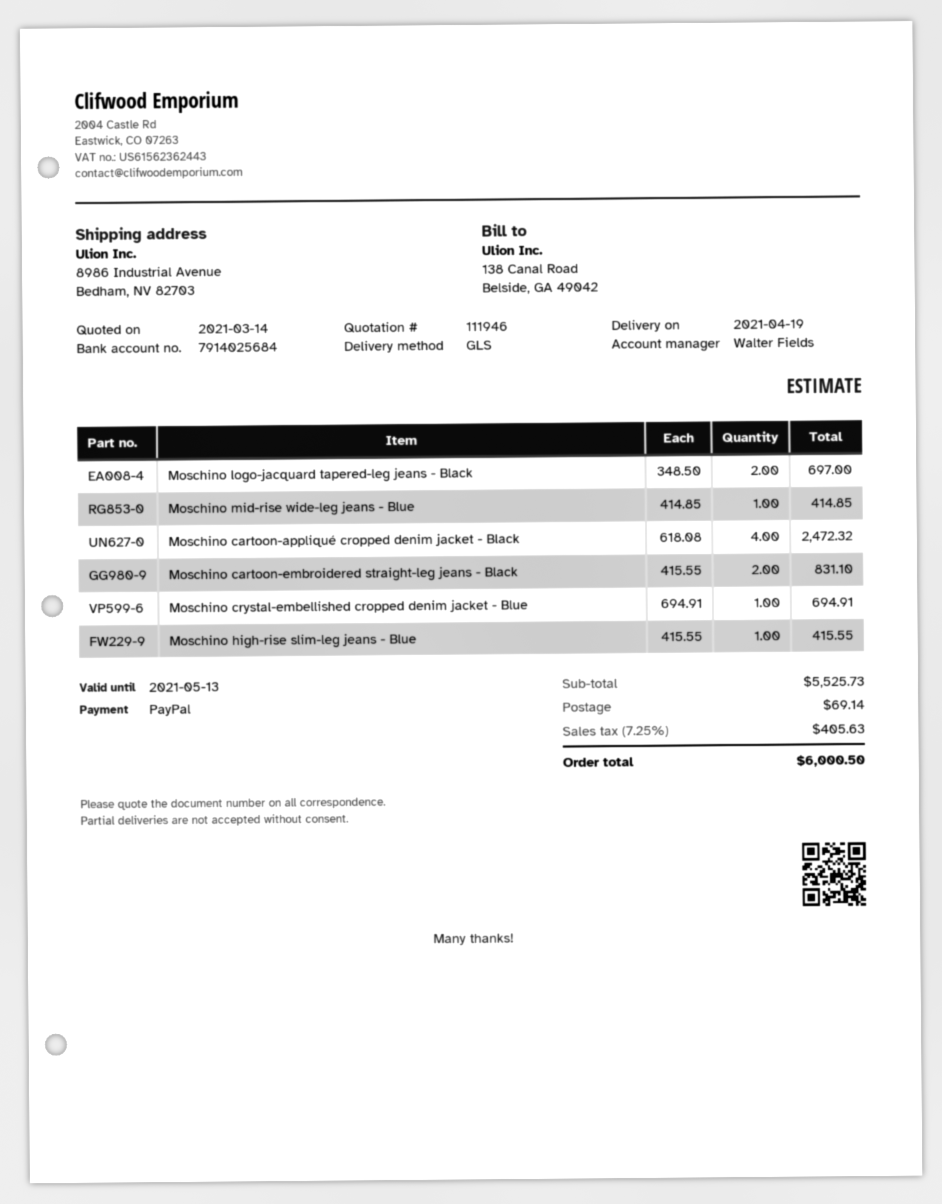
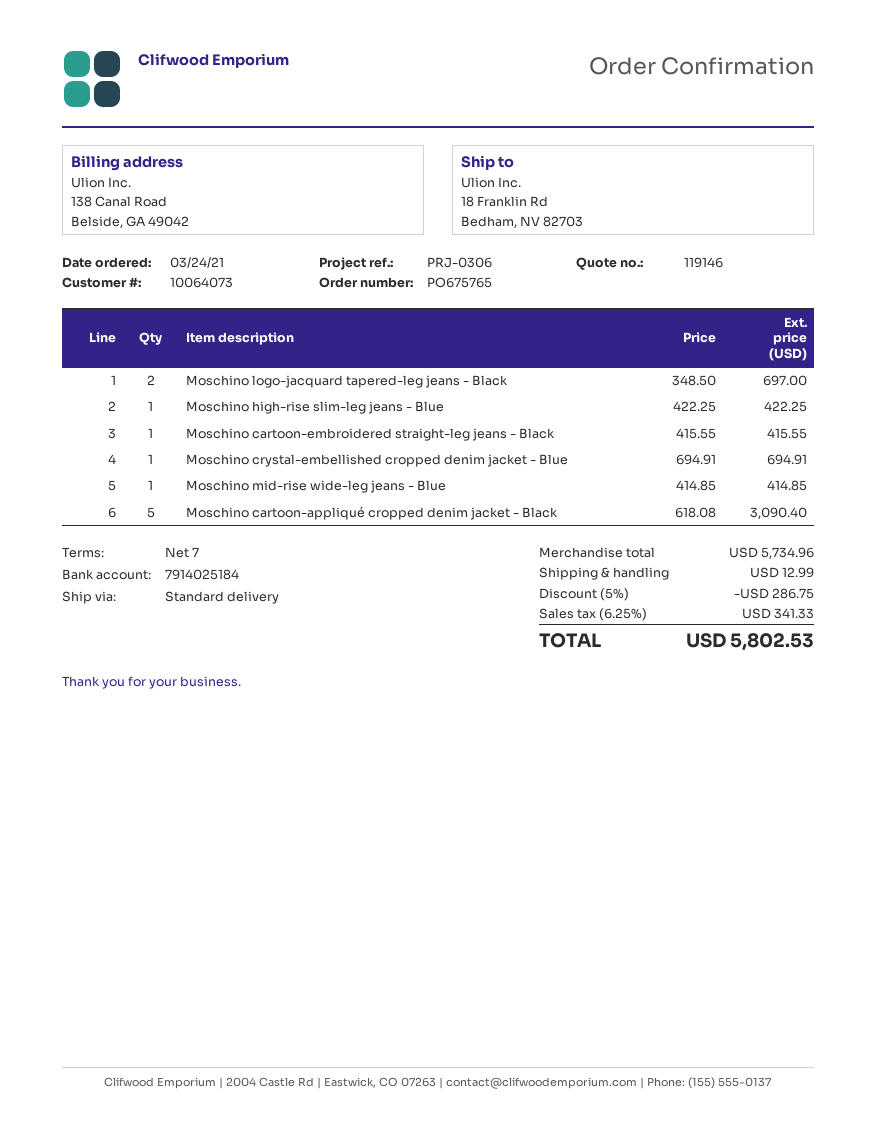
quote number: 111946 -> 119146
bank account: 7914025684 -> 7914025184
shipping method: GLS -> standard
ship to: 8986 Industrial Avenue, Bedham, NV 82703 -> 18 Franklin Rd, Bedham, NV 82703
Moschino cartoon-appliqué cropped denim jacket - Black: 4 x 618.08 = 2472.32 -> 5 x 618.08 = 3090.40
Moschino cartoon-embroidered straight-leg jeans - Black: 2 x 415.55 = 831.10 -> 1 x 415.55 = 415.55
Moschino high-rise slim-leg jeans - Blue: 1 x 415.55 = 415.55 -> 1 x 422.25 = 422.25
subtotal: 5525.73 -> 5734.96
discount: none -> 5% = 286.75
shipping: 69.14 -> 12.99
tax: 7.25% = 405.63 -> 6.25% = 341.33
total: 6000.50 -> 5802.53

